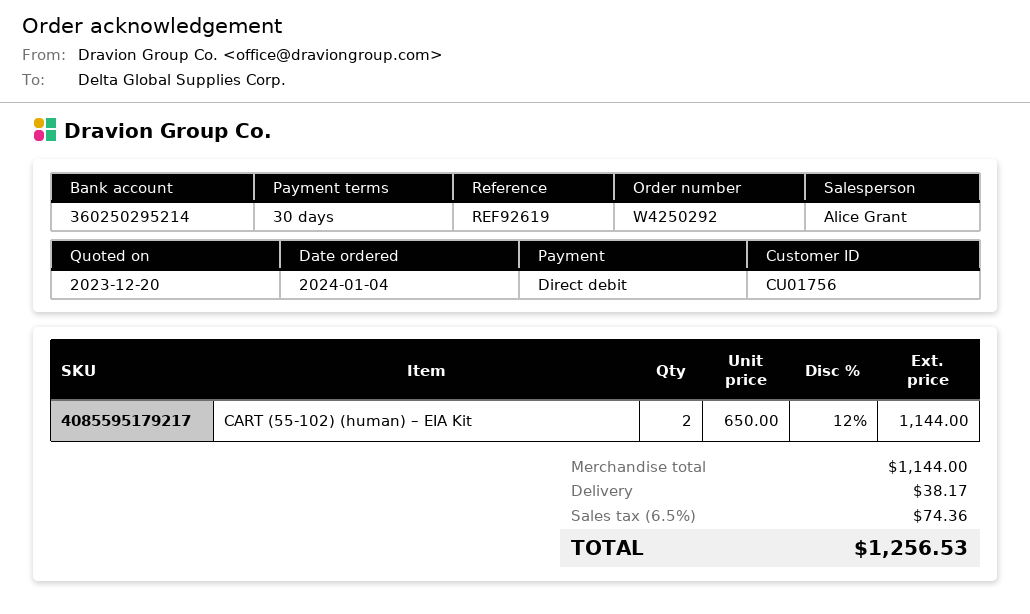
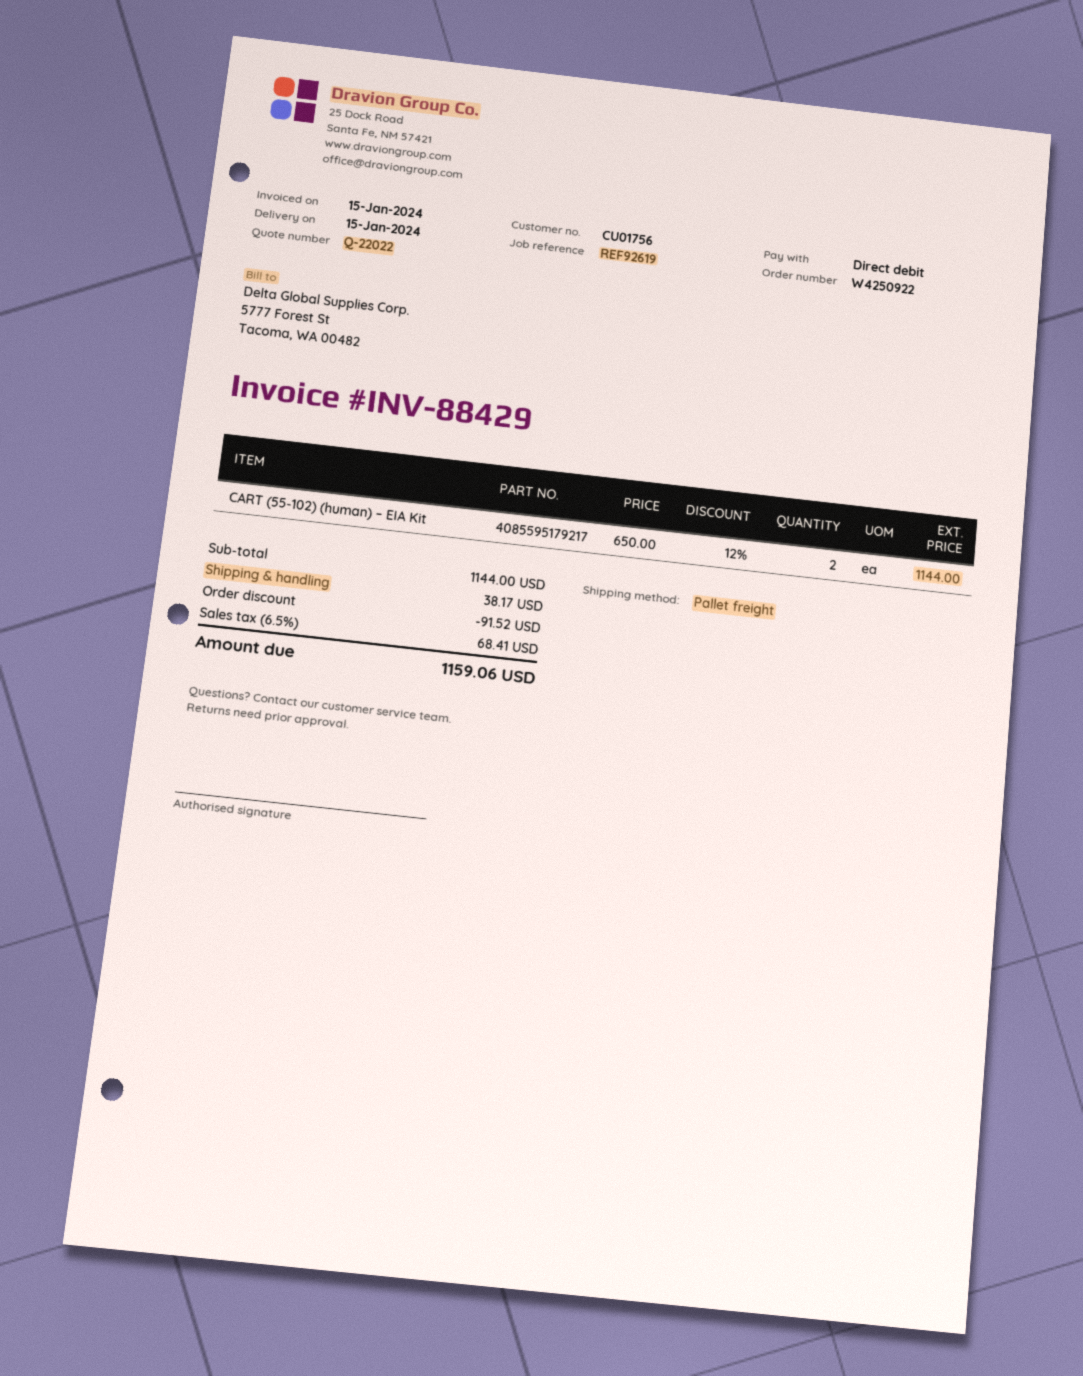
order number: W4250292 -> W4250922
discount: none -> 91.52
tax: 6.5% = 74.36 -> 6.5% = 68.41
total: 1256.53 -> 1159.06

